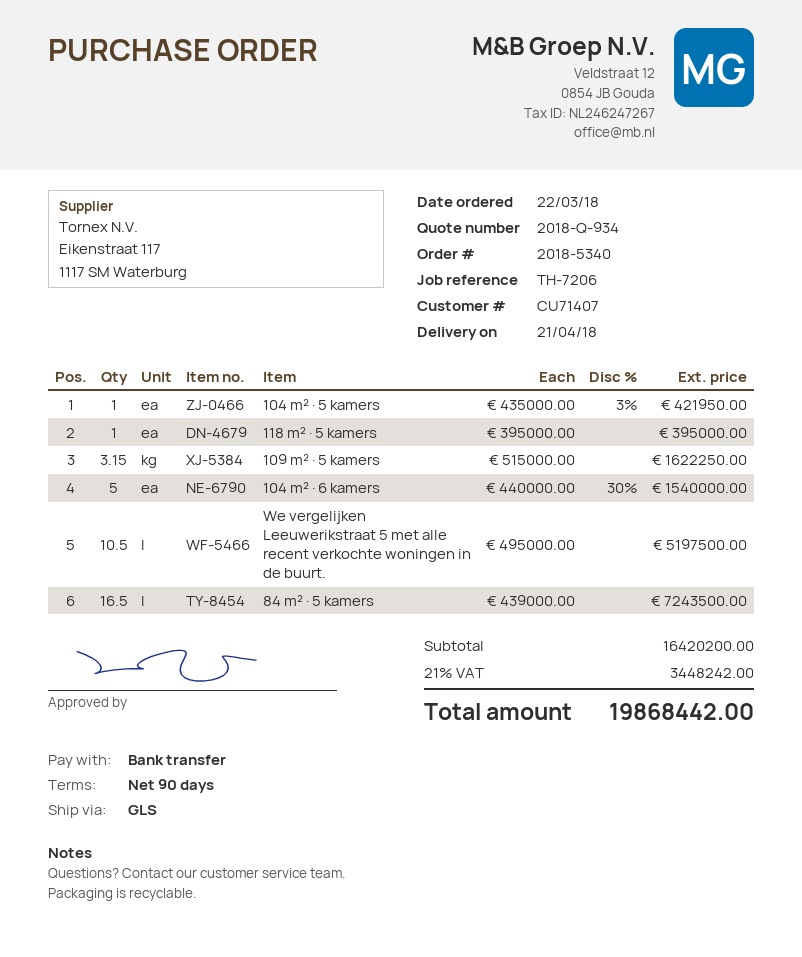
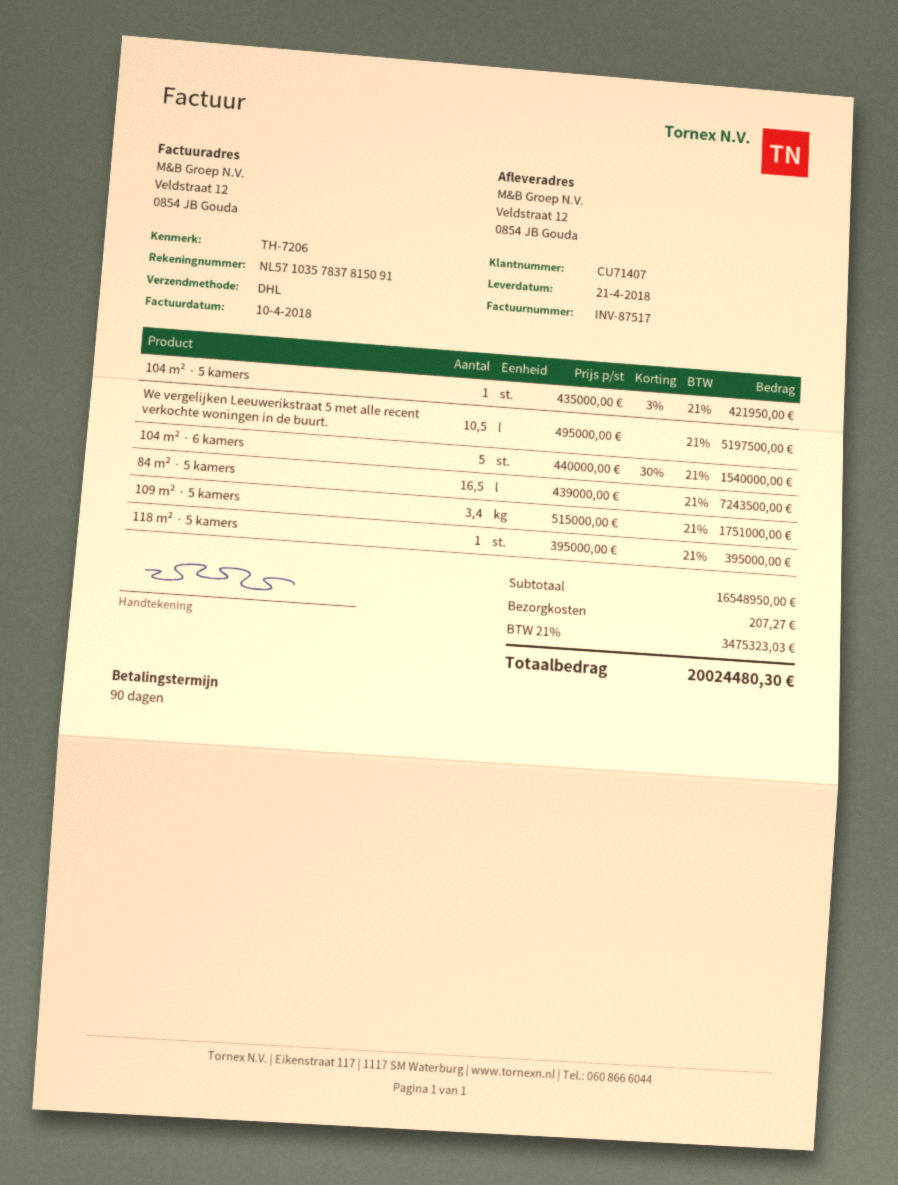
shipping method: GLS -> DHL
109 m² · 5 kamers: 3.15 x 515000.00 = 1622250.00 -> 3.4 x 515000.00 = 1751000.00
subtotal: 16420200.00 -> 16548950.00
shipping: none -> 207.27
tax: 21% = 3448242.00 -> 21% = 3475323.03
total: 19868442.00 -> 20024480.30

